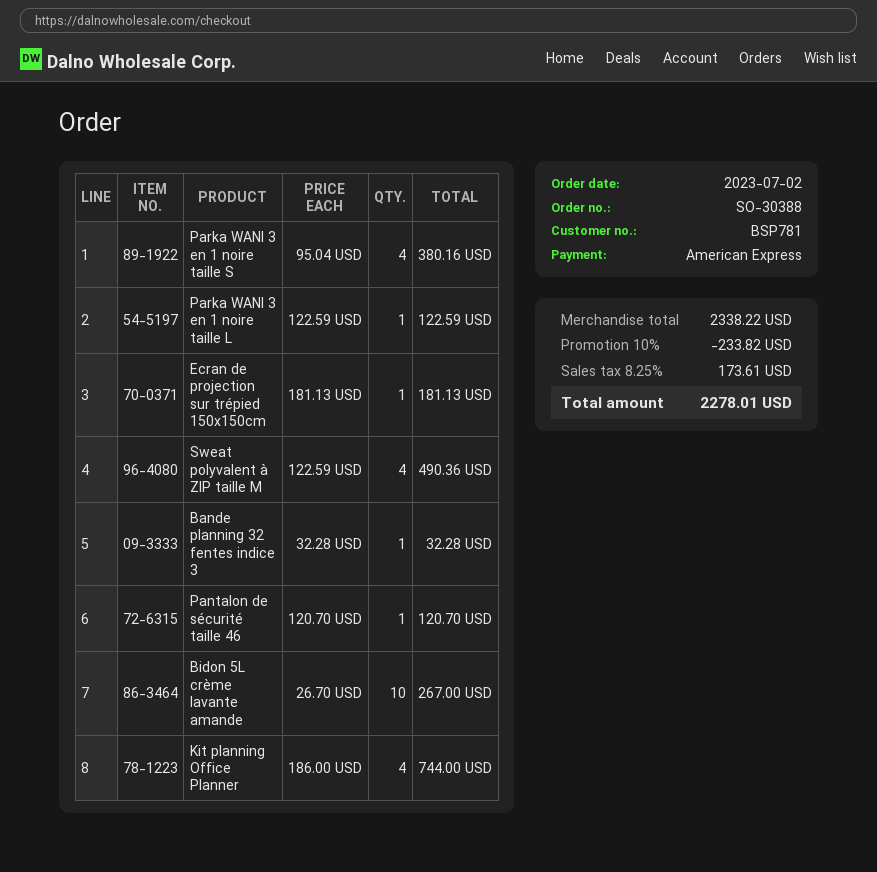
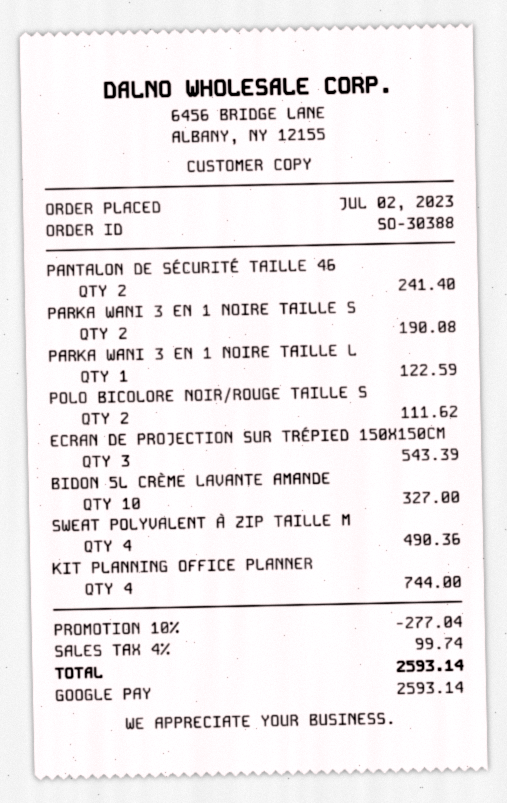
payment method: American Express -> Google Pay
Parka WANI 3 en 1 noire taille S: 4 for 380.16 -> 2 for 190.08
Ecran de projection sur trépied 150x150cm: 1 for 181.13 -> 3 for 543.39
Bande planning 32 fentes indice 3: 1 for 32.28 -> none
Pantalon de sécurité taille 46: 1 for 120.70 -> 2 for 241.40
Bidon 5L crème lavante amande: 10 for 267.00 -> 10 for 327.00
POLO BICOLORE NOIR/ROUGE TAILLE S: none -> 2 for 111.62
discount: 10% = 233.82 -> 10% = 277.04
tax: 8.25% = 173.61 -> 4% = 99.74
total: 2278.01 -> 2593.14

